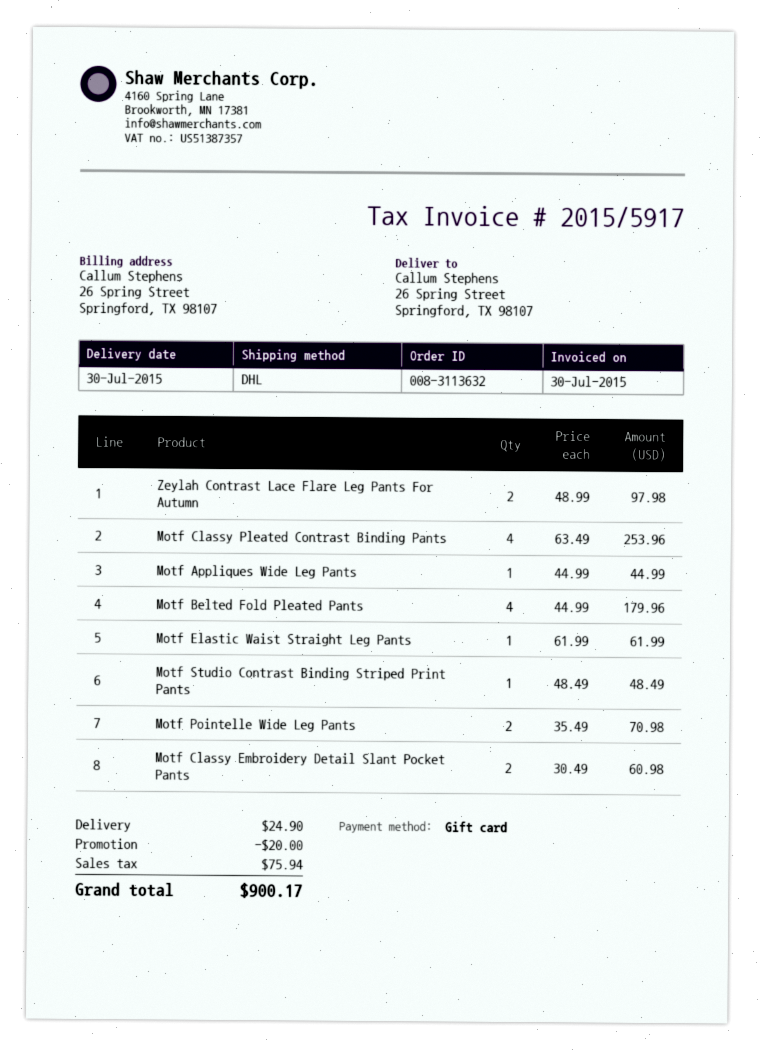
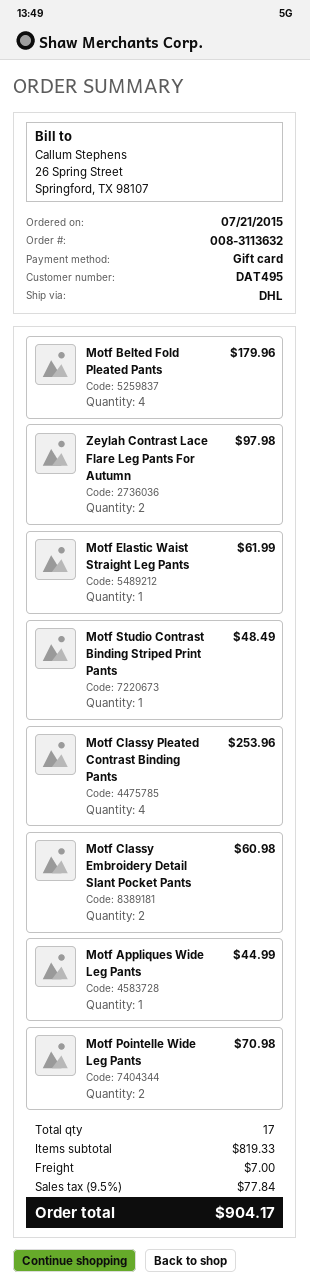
discount: 20.00 -> none
shipping: 24.90 -> 7.00
tax: 75.94 -> 77.84
total: 900.17 -> 904.17

